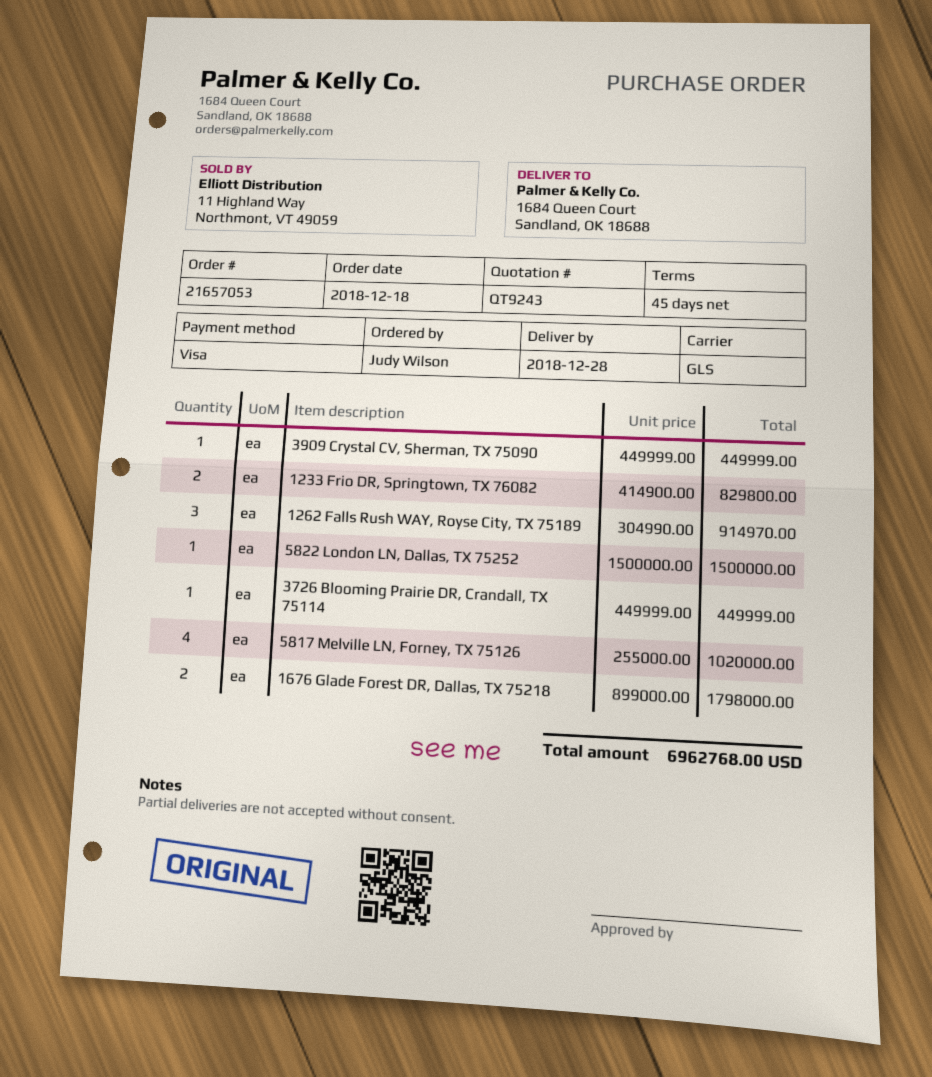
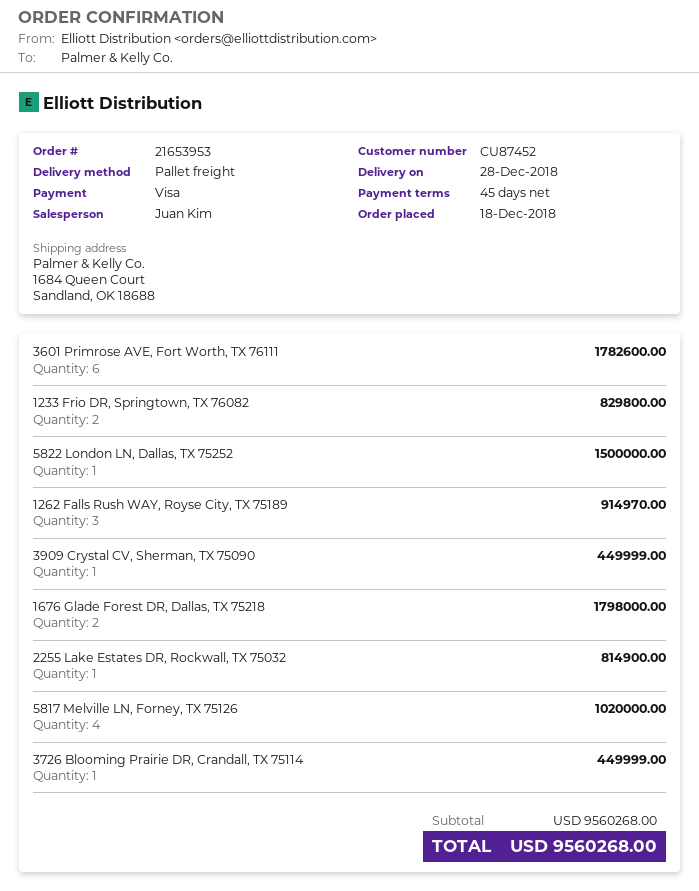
order number: 21657053 -> 21653953
shipping method: GLS -> pallet freight
3601 Primrose AVE, Fort Worth, TX 76111: none -> 6 for 1782600.00
2255 Lake Estates DR, Rockwall, TX 75032: none -> 1 for 814900.00
total: 6962768.00 -> 9560268.00

